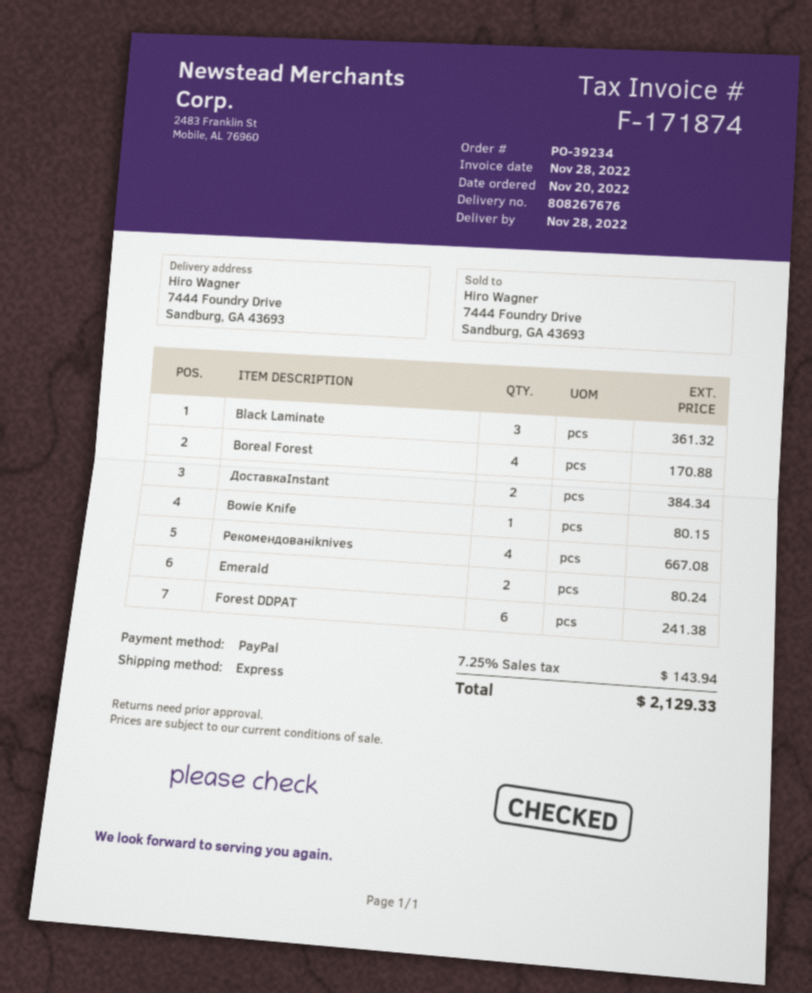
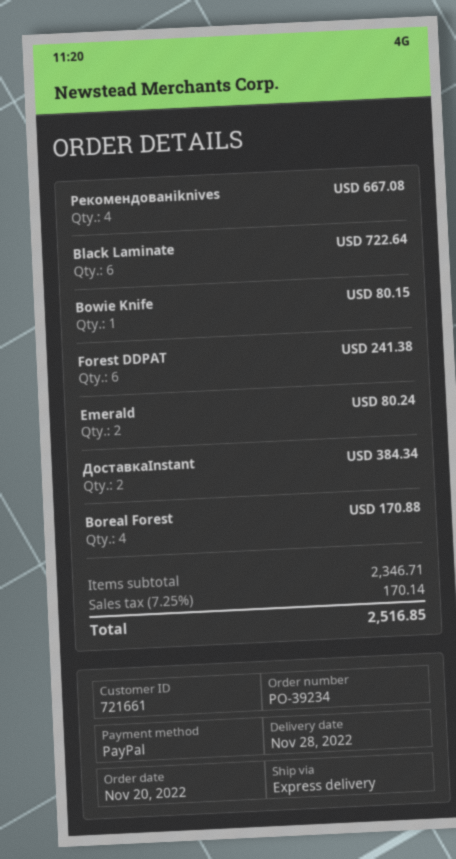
Black Laminate: 3 for 361.32 -> 6 for 722.64
tax: 7.25% = 143.94 -> 7.25% = 170.14
total: 2129.33 -> 2516.85

